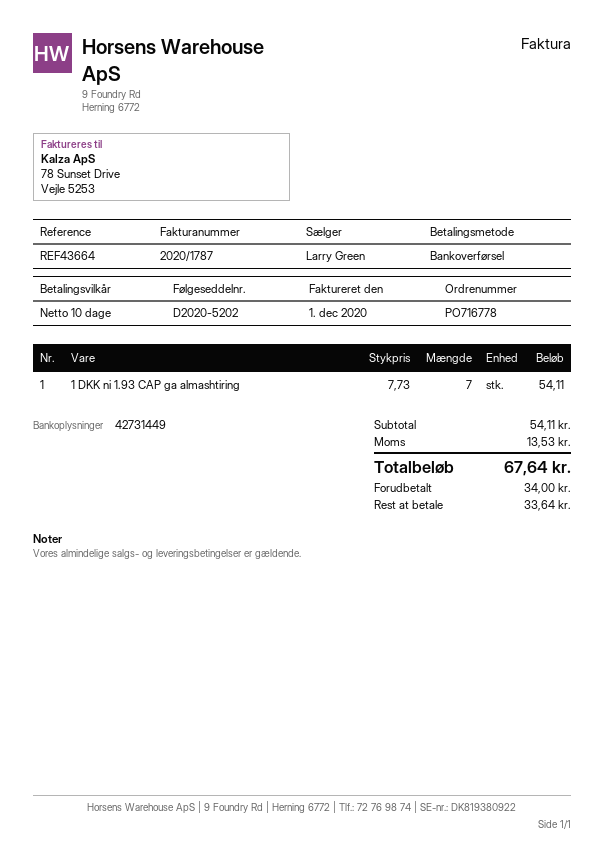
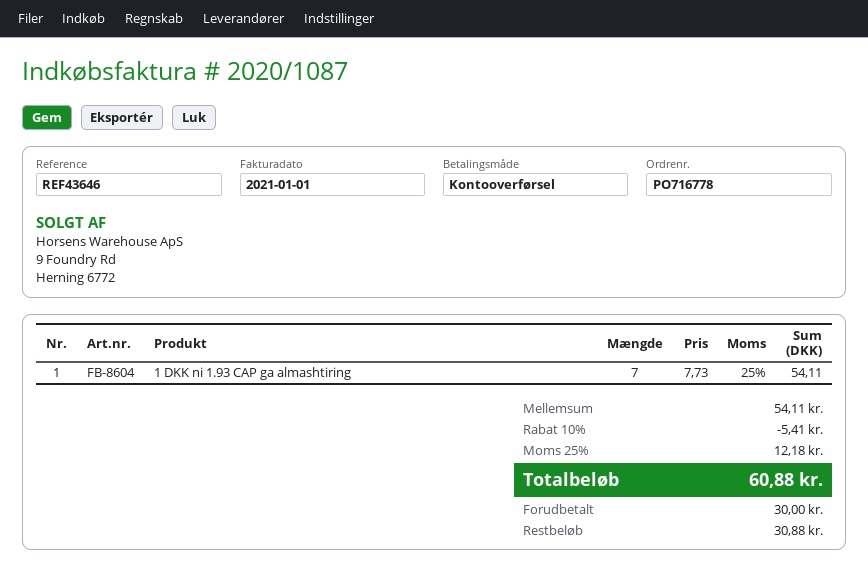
invoice number: 2020/1787 -> 2020/1087
invoice date: 2020-12-01 -> 2021-01-01
reference: REF43664 -> REF43646
discount: none -> 10% = 5.41
tax: 13.53 -> 12.18
total: 67.64 -> 60.88
deposit: 34.00 -> 30.00
balance: 33.64 -> 30.88

